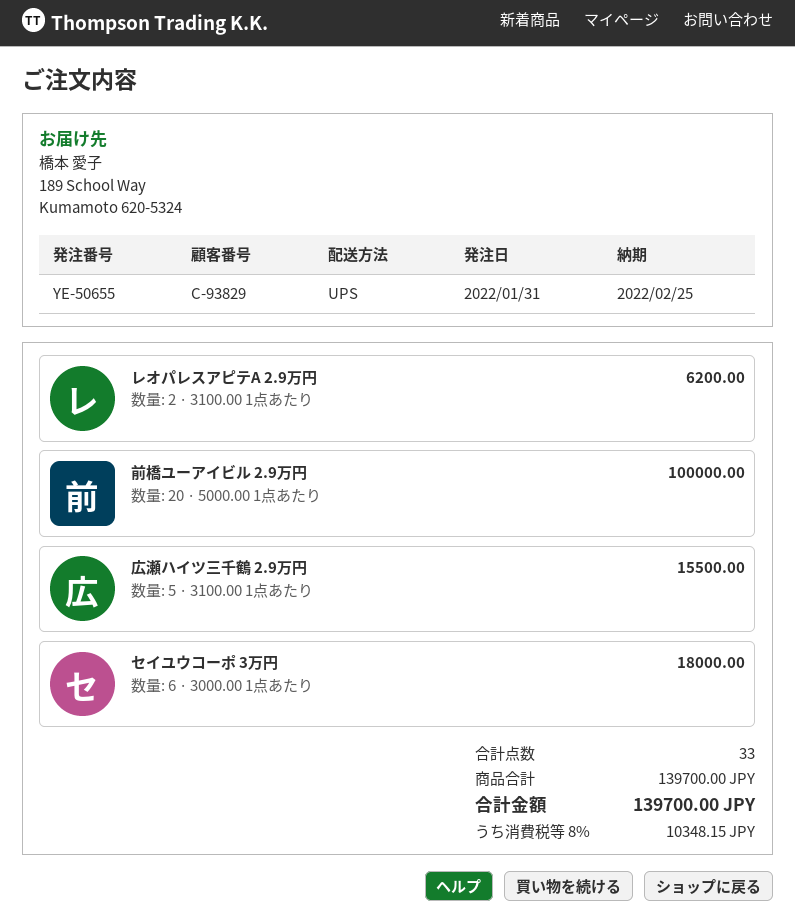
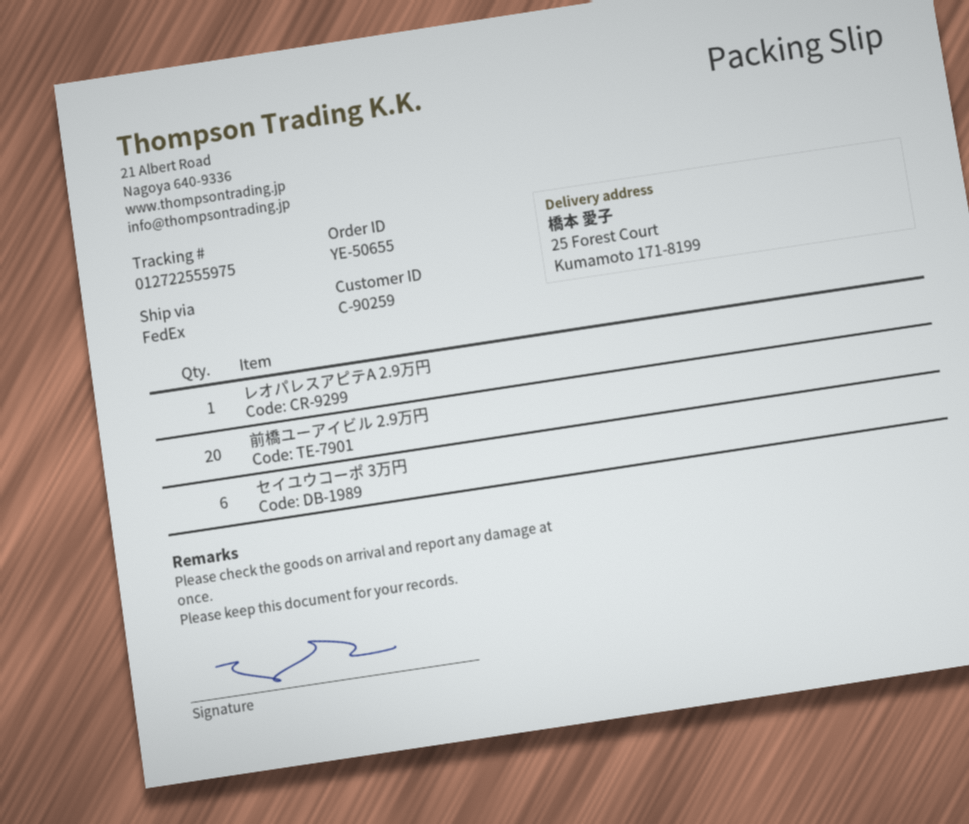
customer number: C-93829 -> C-90259
shipping method: UPS -> FedEx
ship to: 189 School Way, Kumamoto 620-5324 -> 25 Forest Court, Kumamoto 171-8199
レオパレスアピテA 2.9万円: 2 -> 1
広瀬ハイツ三千鶴 2.9万円: 5 -> none

